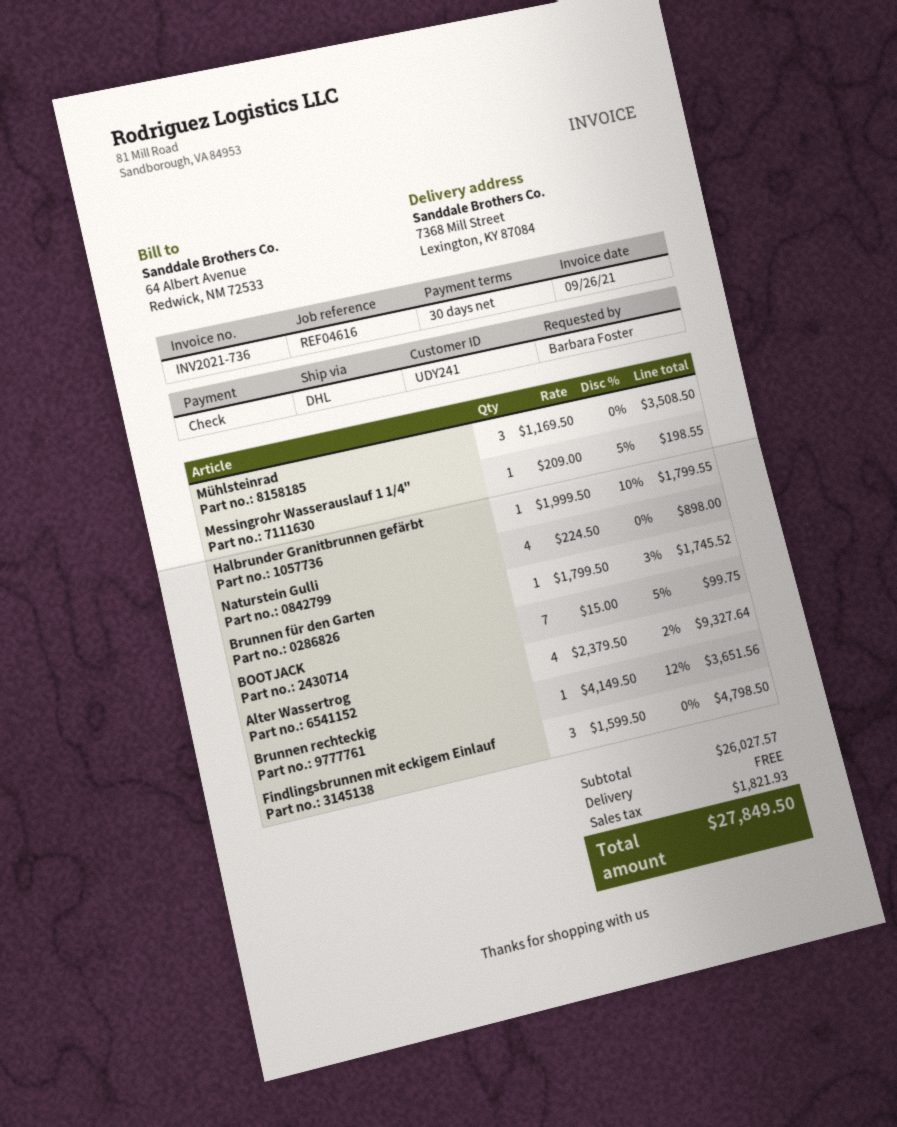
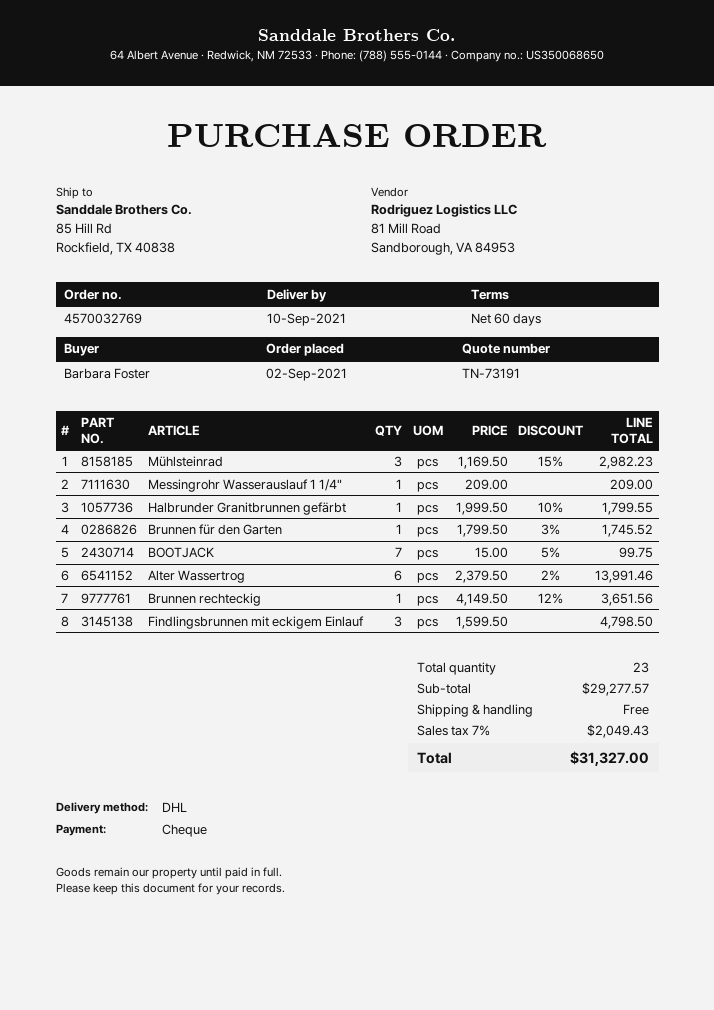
payment terms: 30 days -> 60 days
ship to: 7368 Mill Street, Lexington, KY 87084 -> 85 Hill Rd, Rockfield, TX 40838
Mühlsteinrad: 3 x 1169.50 = 3508.50 -> 3 x 1169.50 - 15% = 2982.23
Messingrohr Wasserauslauf 1 1/4": 1 x 209.00 - 5% = 198.55 -> 1 x 209.00 = 209.00
Naturstein Gulli: 4 x 224.50 = 898.00 -> none
Alter Wassertrog: 4 x 2379.50 - 2% = 9327.64 -> 6 x 2379.50 - 2% = 13991.46
subtotal: 26027.57 -> 29277.57
tax: 1821.93 -> 2049.43
total: 27849.50 -> 31327.00

